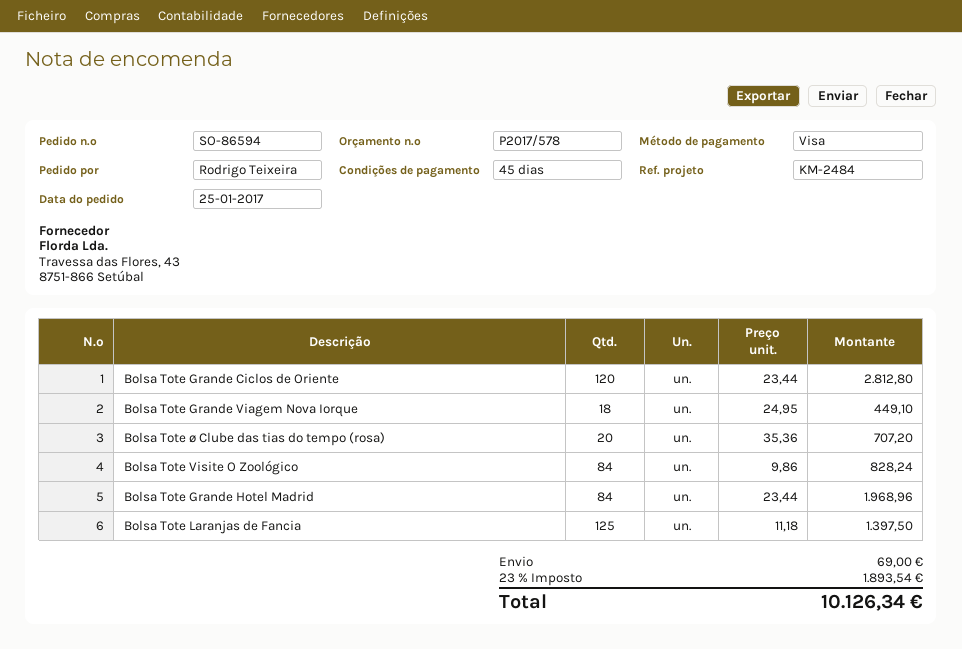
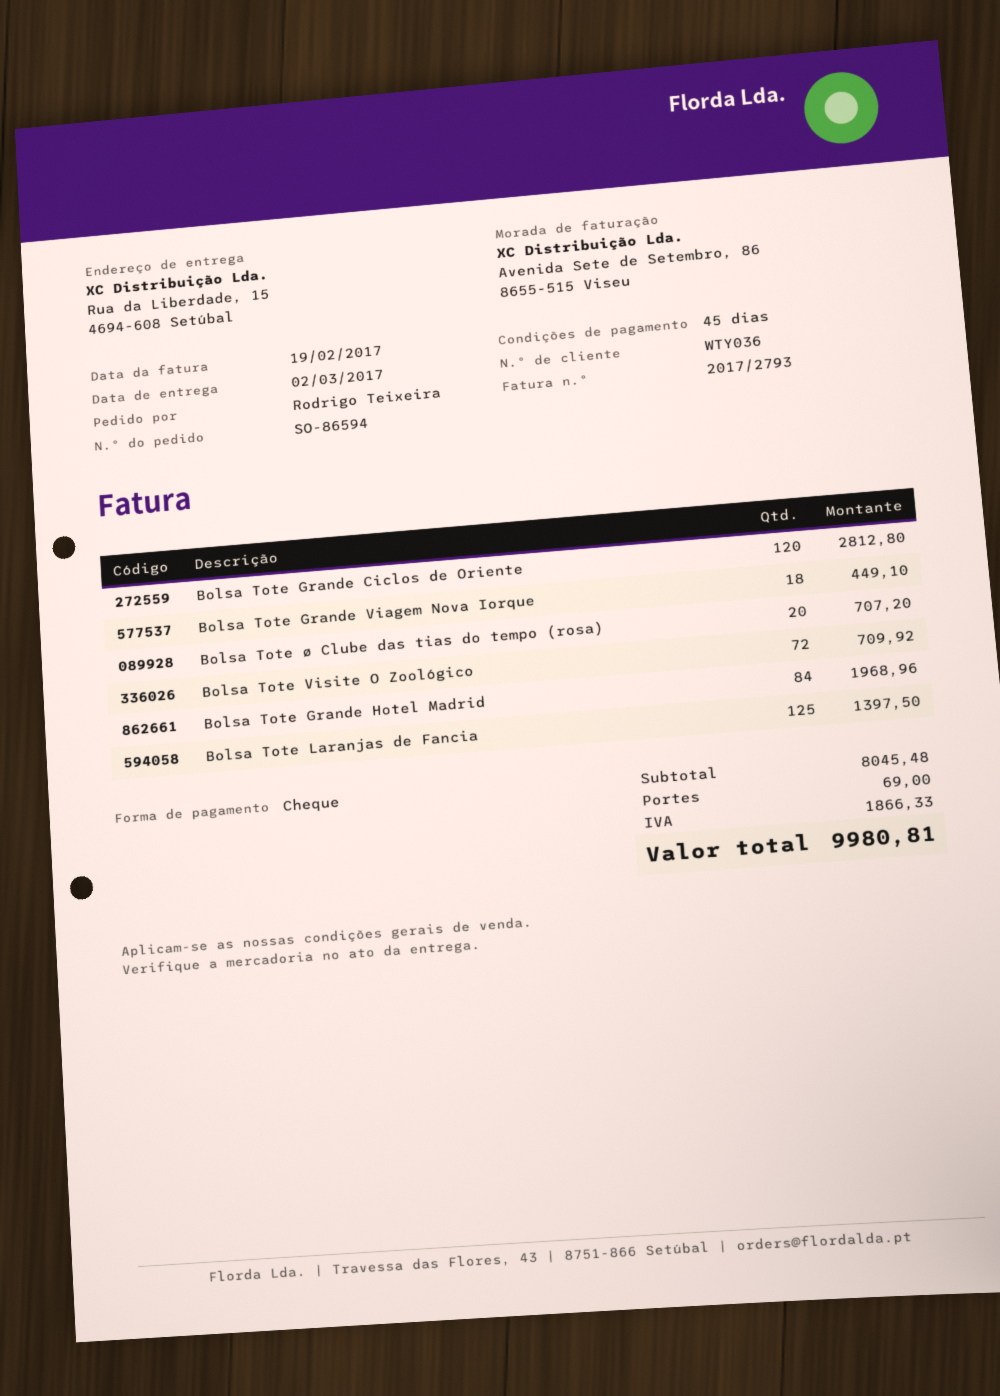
payment method: Visa -> cheque
Bolsa Tote Visite O Zoológico: 84 for 828.24 -> 72 for 709.92
tax: 1893.54 -> 1866.33
total: 10126.34 -> 9980.81

